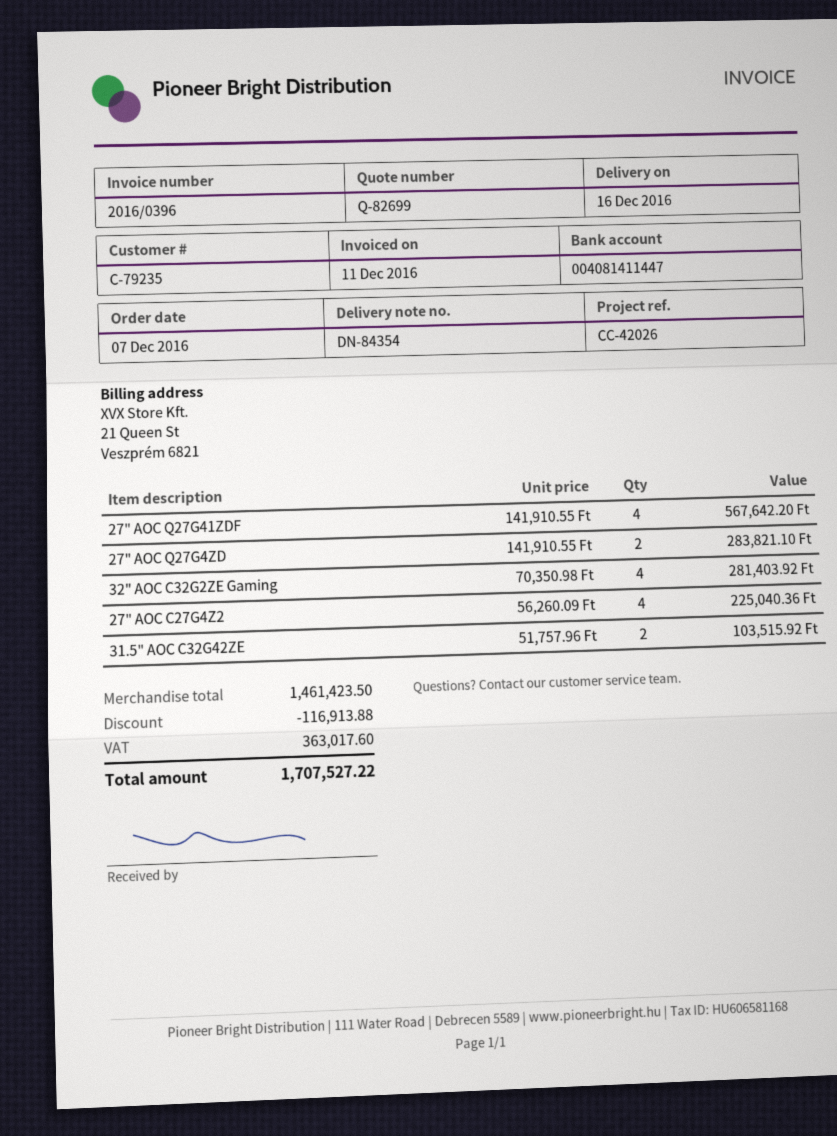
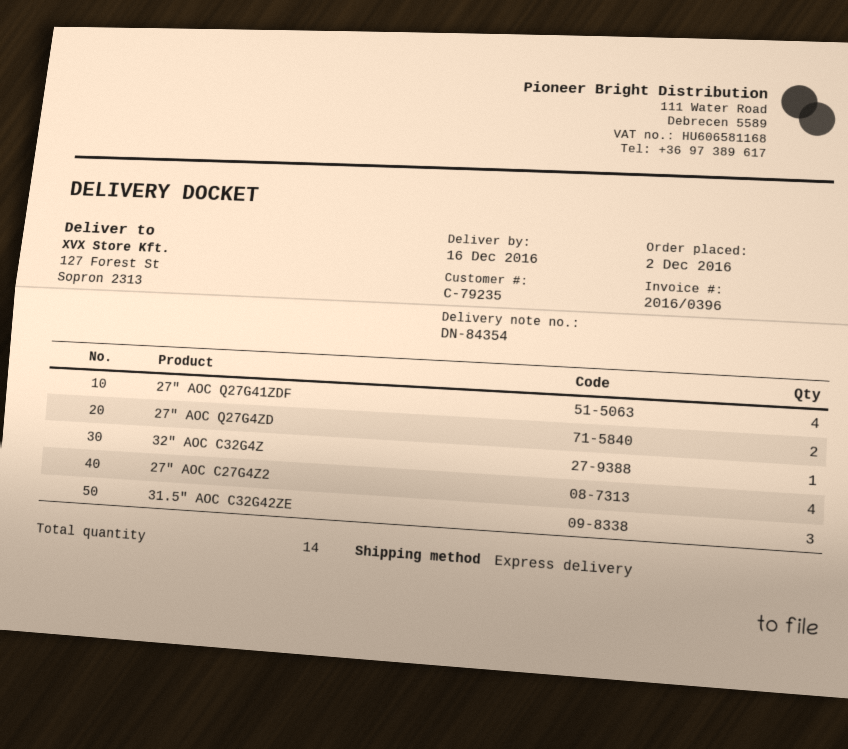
order date: 2016-12-07 -> 2016-12-02
32" AOC C32G2ZE Gaming: 4 -> none
31.5" AOC C32G42ZE: 2 -> 3
32" AOC C32G4Z: none -> 1

